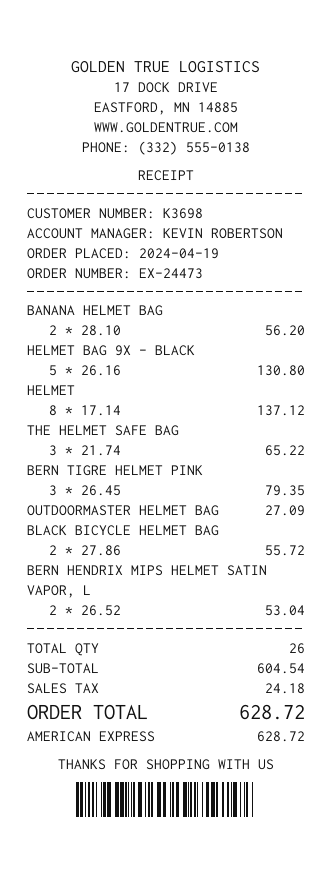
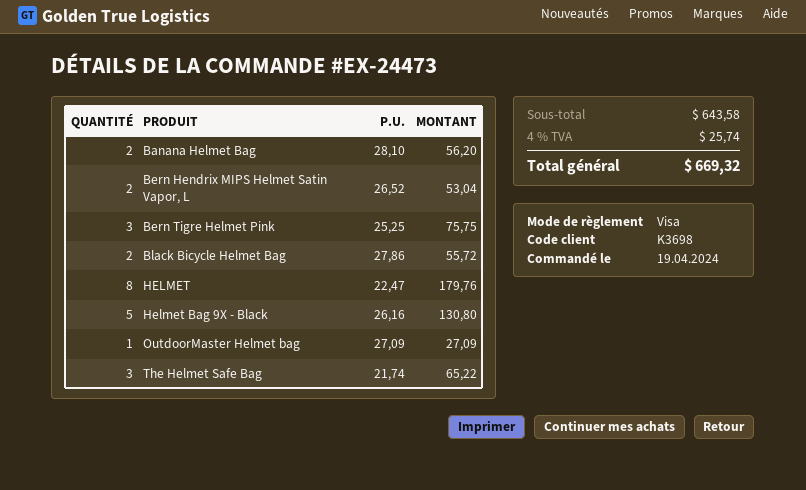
payment method: American Express -> Visa
HELMET: 8 x 17.14 = 137.12 -> 8 x 22.47 = 179.76
BERN TIGRE HELMET PINK: 3 x 26.45 = 79.35 -> 3 x 25.25 = 75.75
subtotal: 604.54 -> 643.58
tax: 24.18 -> 25.74
total: 628.72 -> 669.32

